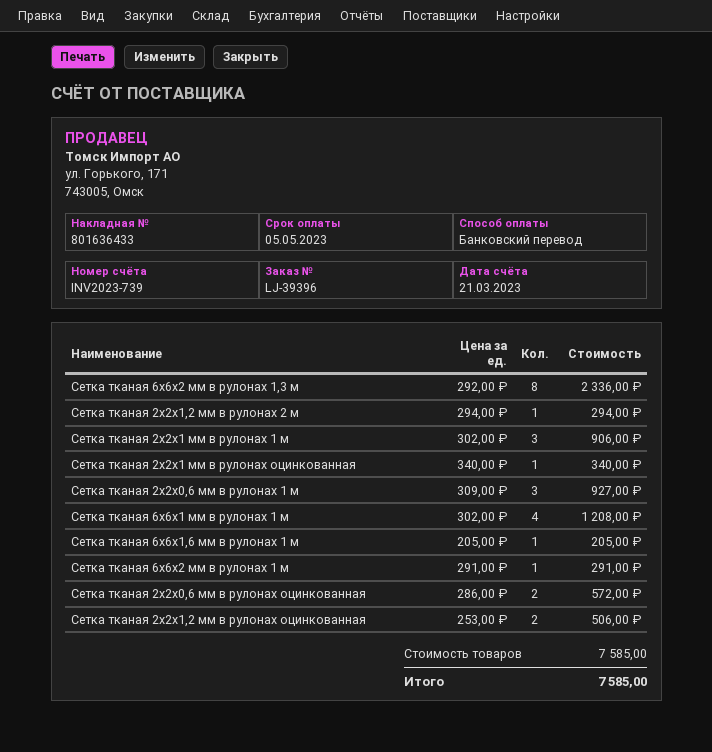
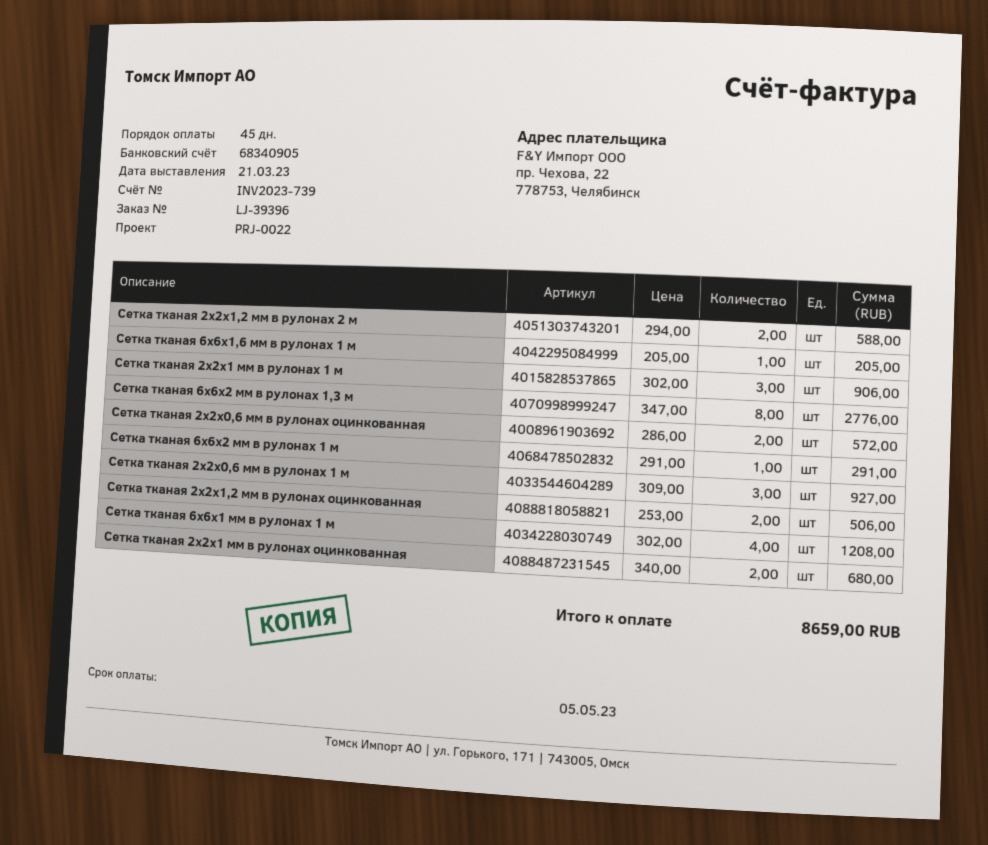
Сетка тканая 6х6х2 мм в рулонах 1,3 м: 8 x 292.00 = 2336.00 -> 8 x 347.00 = 2776.00
Сетка тканая 2х2х1,2 мм в рулонах 2 м: 1 x 294.00 = 294.00 -> 2 x 294.00 = 588.00
Сетка тканая 2х2х1 мм в рулонах оцинкованная: 1 x 340.00 = 340.00 -> 2 x 340.00 = 680.00
total: 7585.00 -> 8659.00

